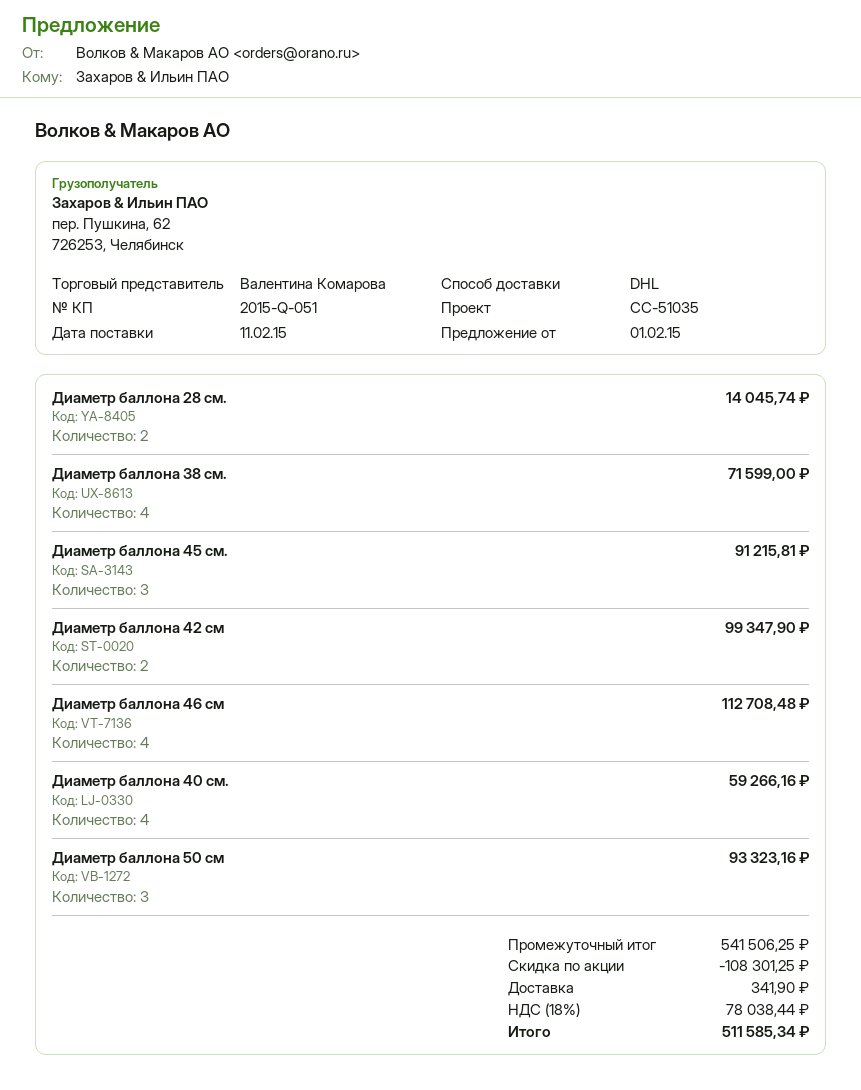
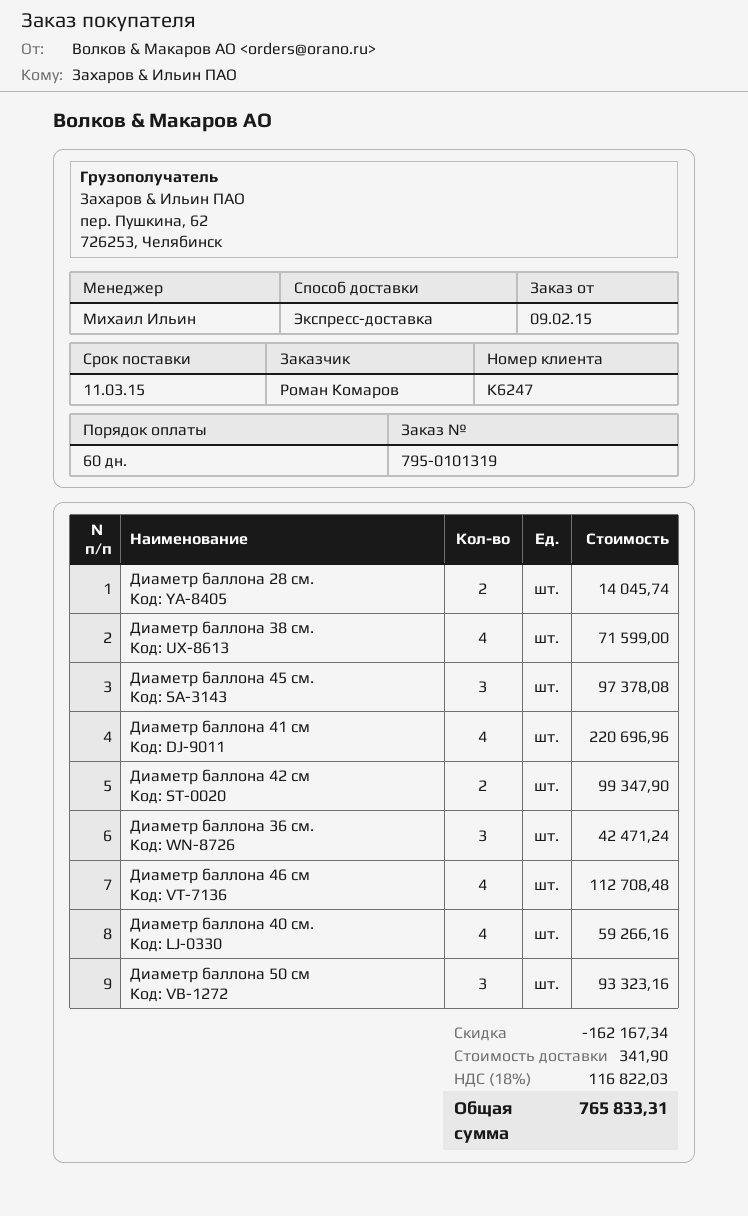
delivery date: 2015-02-11 -> 2015-03-11
sales rep: Валентина Комарова -> Михаил Ильин
shipping method: DHL -> express
Диаметр баллона 45 см.: 3 for 91215.81 -> 3 for 97378.08
Диаметр баллона 41 см: none -> 4 for 220696.96
Диаметр баллона 36 см.: none -> 3 for 42471.24
discount: 108301.25 -> 162167.34
tax: 18% = 78038.44 -> 18% = 116822.03
total: 511585.34 -> 765833.31

